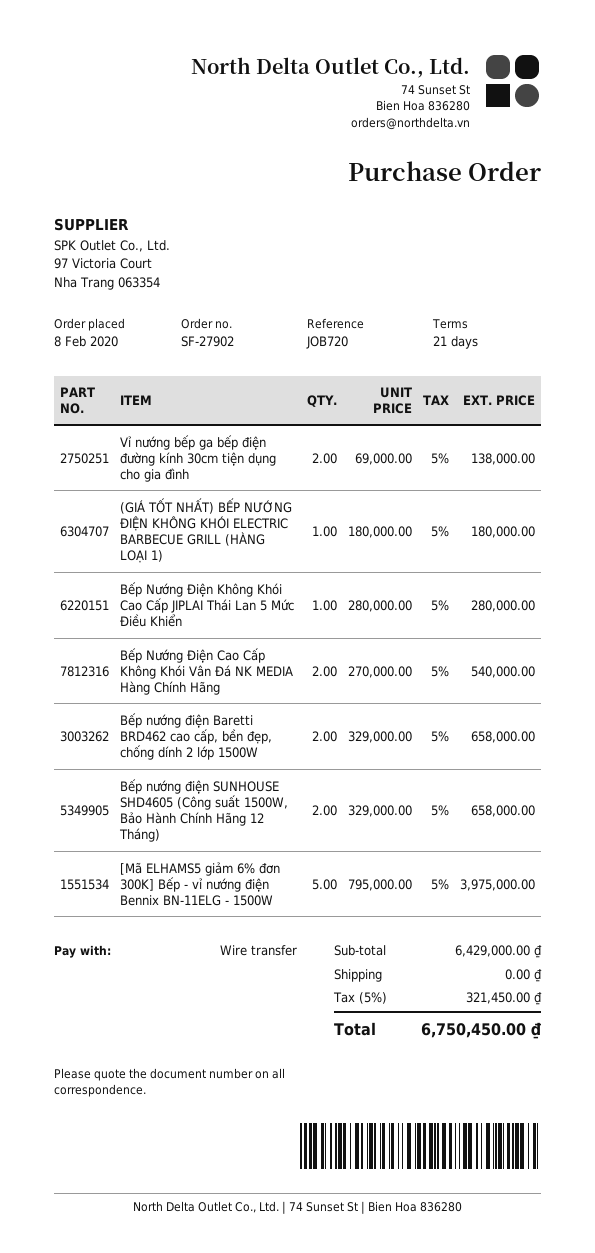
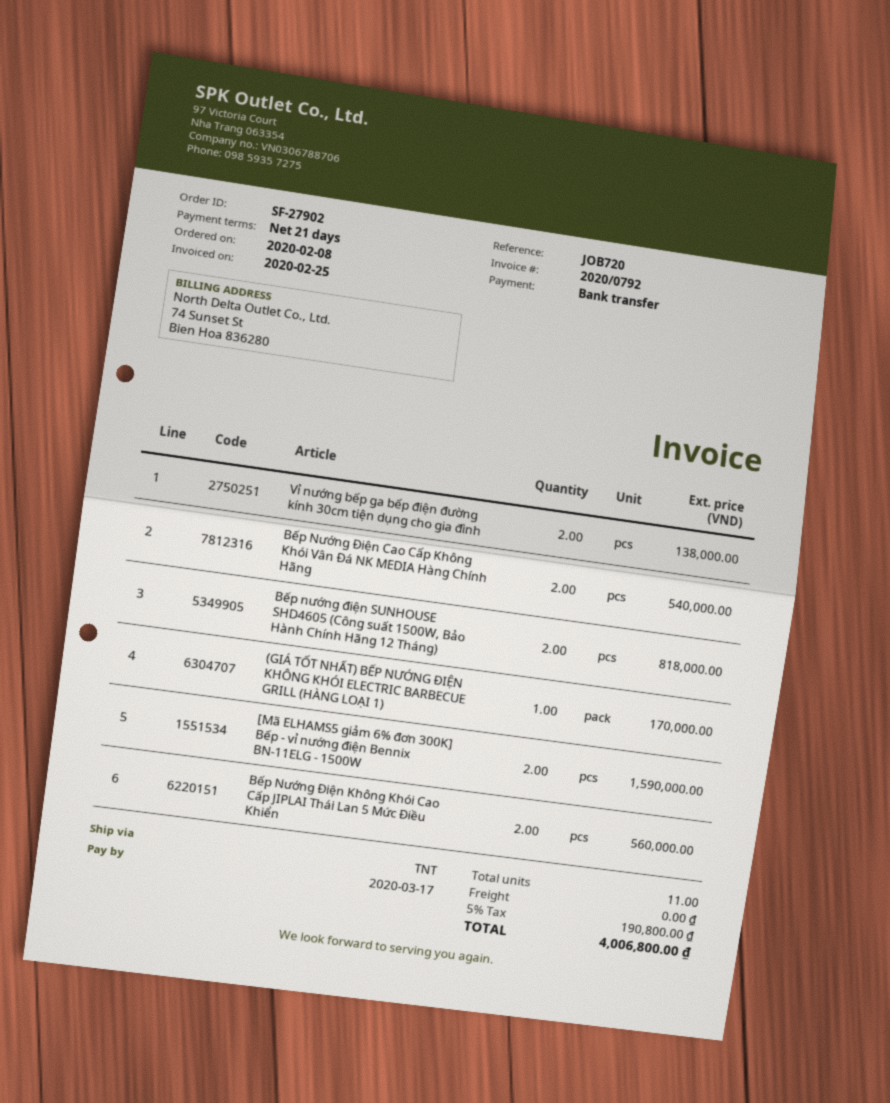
(GIÁ TỐT NHẤT) BẾP NƯỚNG ĐIỆN KHÔNG KHÓI ELECTRIC BARBECUE GRILL (HÀNG LOẠI 1): 1 for 180000.00 -> 1 for 170000.00
Bếp Nướng Điện Không Khói Cao Cấp JIPLAI Thái Lan 5 Mức Điều Khiển: 1 for 280000.00 -> 2 for 560000.00
Bếp nướng điện Baretti BRD462 cao cấp, bền đẹp, chống dính 2 lớp 1500W: 2 for 658000.00 -> none
Bếp nướng điện SUNHOUSE SHD4605 (Công suất 1500W, Bảo Hành Chính Hãng 12 Tháng): 2 for 658000.00 -> 2 for 818000.00
[Mã ELHAMS5 giảm 6% đơn 300K] Bếp - vỉ nướng điện Bennix BN-11ELG - 1500W: 5 for 3975000.00 -> 2 for 1590000.00
tax: 5% = 321450.00 -> 5% = 190800.00
total: 6750450.00 -> 4006800.00

